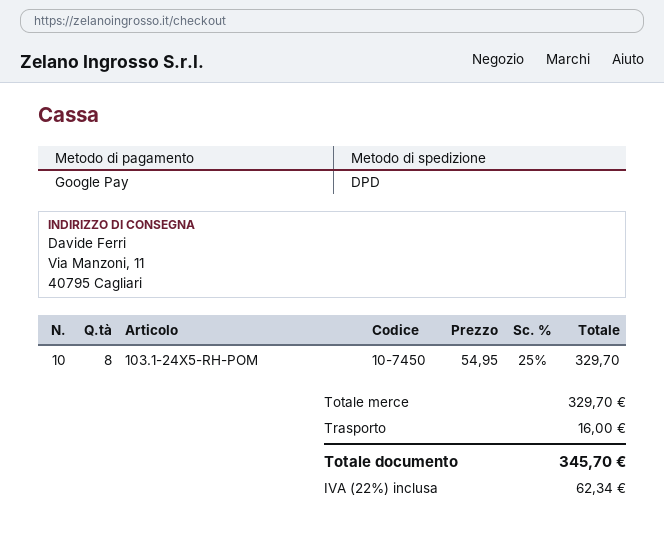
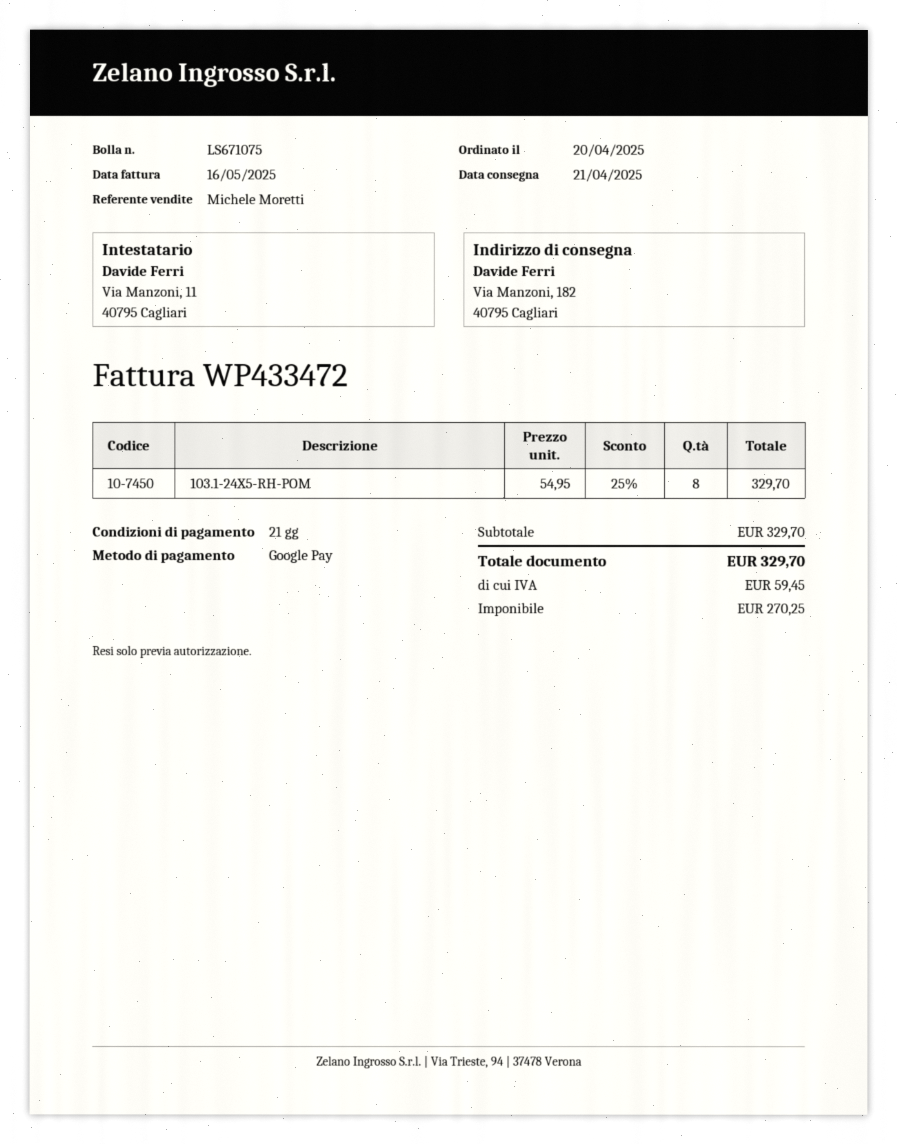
ship to: Via Manzoni, 11, 40795 Cagliari -> Via Manzoni, 182, 40795 Cagliari
shipping: 16.00 -> none
tax: 62.34 -> 59.45
total: 345.70 -> 329.70

